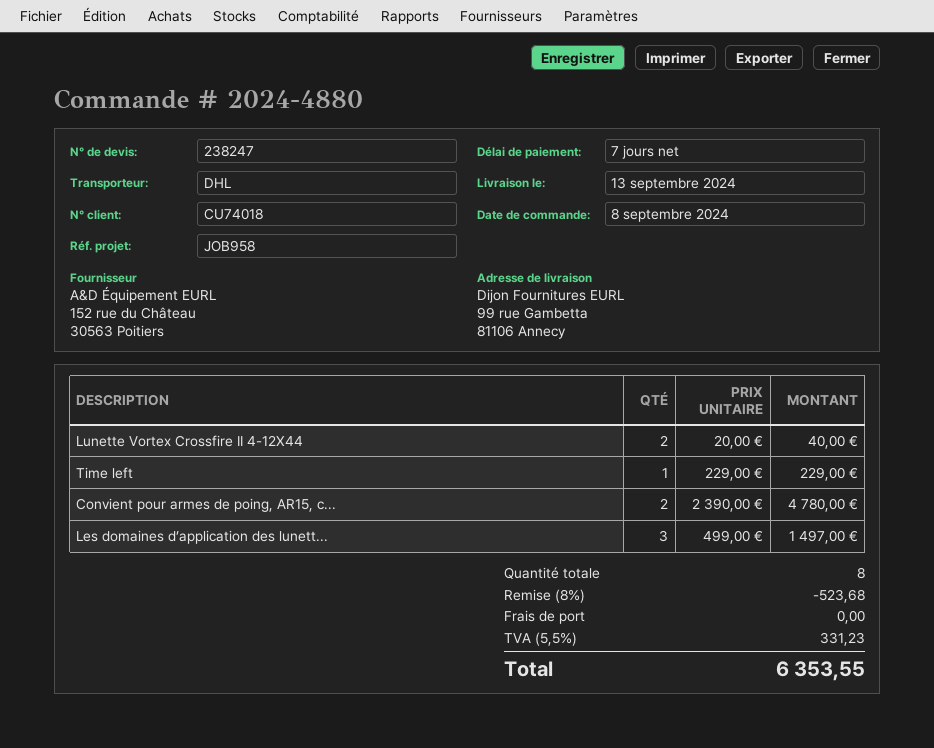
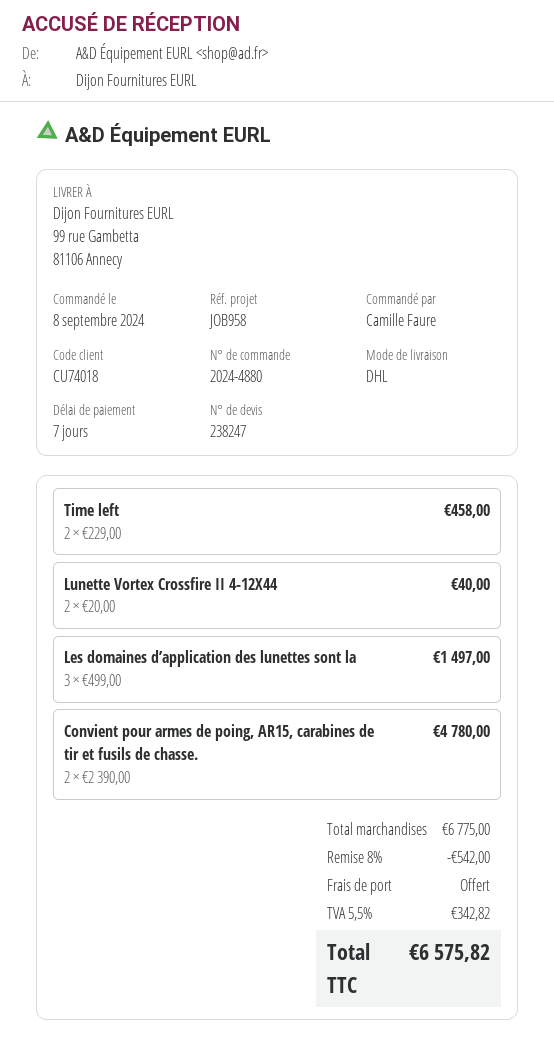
Time left: 1 x 229.00 = 229.00 -> 2 x 229.00 = 458.00
discount: 8% = 523.68 -> 8% = 542.00
tax: 5.5% = 331.23 -> 5.5% = 342.82
total: 6353.55 -> 6575.82

